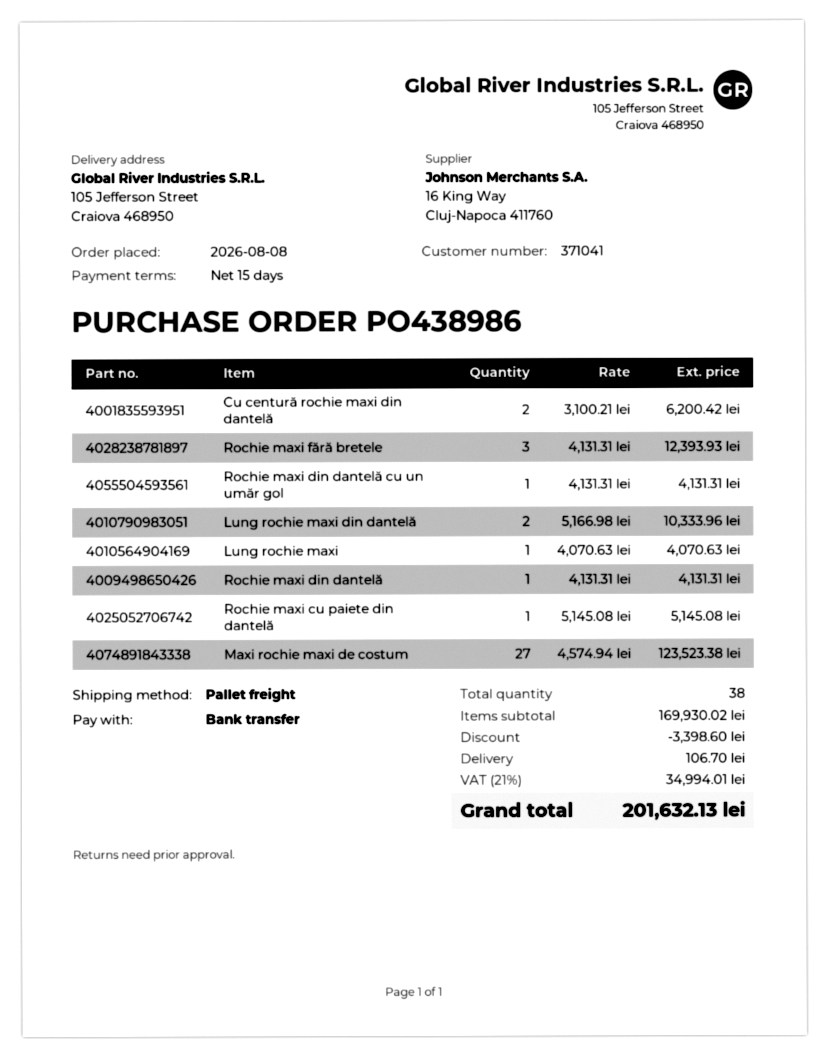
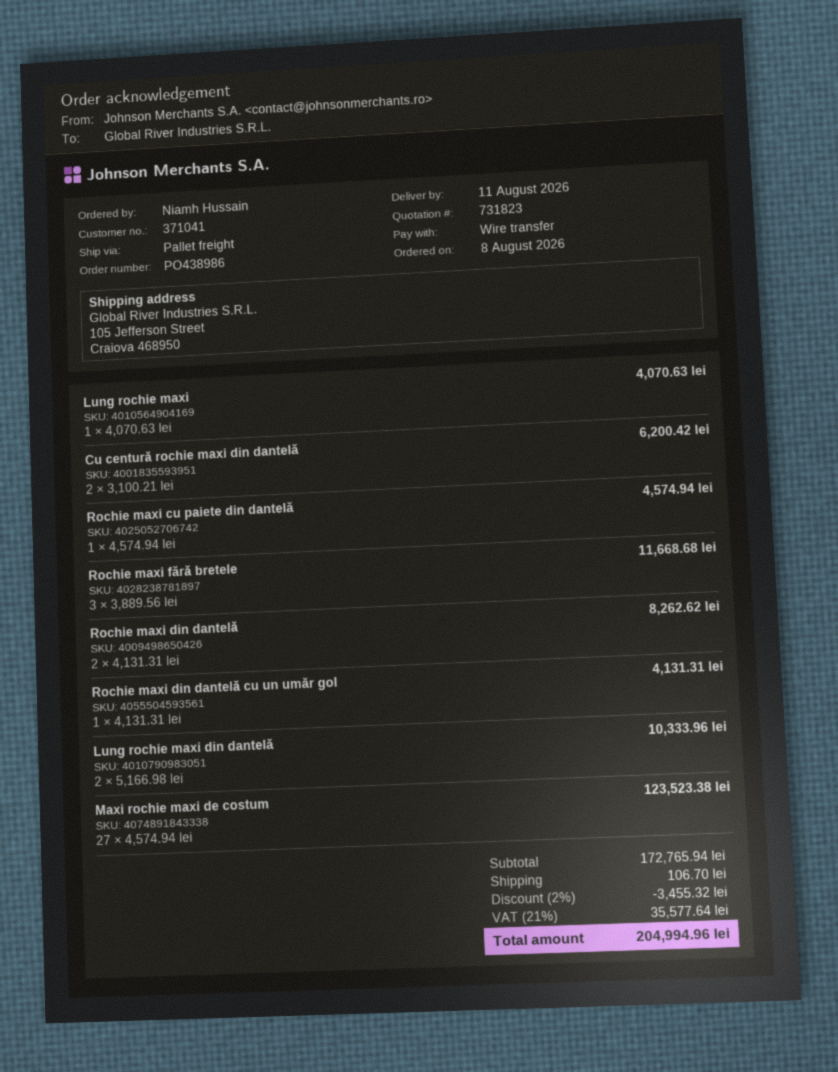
Rochie maxi fără bretele: 3 x 4131.31 = 12393.93 -> 3 x 3889.56 = 11668.68
Rochie maxi din dantelă: 1 x 4131.31 = 4131.31 -> 2 x 4131.31 = 8262.62
Rochie maxi cu paiete din dantelă: 1 x 5145.08 = 5145.08 -> 1 x 4574.94 = 4574.94
subtotal: 169930.02 -> 172765.94
discount: 3398.60 -> 3455.32
tax: 21% = 34994.01 -> 21% = 35577.64
total: 201632.13 -> 204994.96

